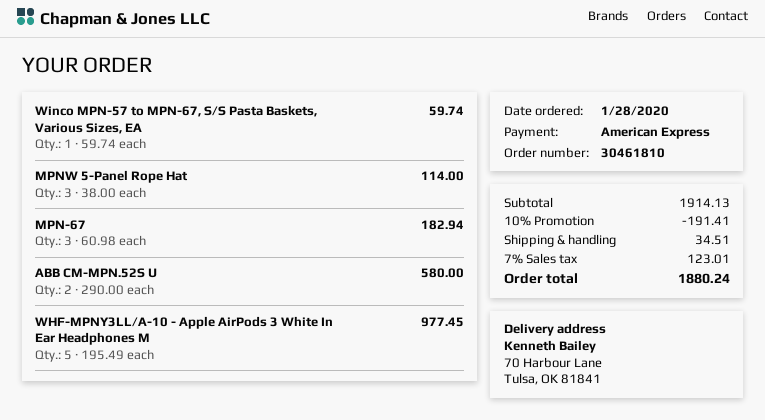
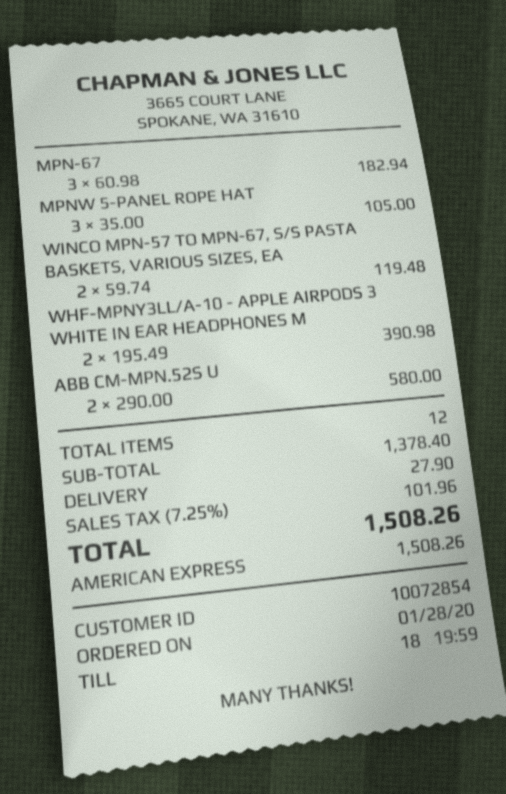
Winco MPN-57 to MPN-67, S/S Pasta Baskets, Various Sizes, EA: 1 x 59.74 = 59.74 -> 2 x 59.74 = 119.48
MPNW 5-Panel Rope Hat: 3 x 38.00 = 114.00 -> 3 x 35.00 = 105.00
WHF-MPNY3LL/A-10 - Apple AirPods 3 White In Ear Headphones M: 5 x 195.49 = 977.45 -> 2 x 195.49 = 390.98
subtotal: 1914.13 -> 1378.40
discount: 10% = 191.41 -> none
shipping: 34.51 -> 27.90
tax: 7% = 123.01 -> 7.25% = 101.96
total: 1880.24 -> 1508.26

